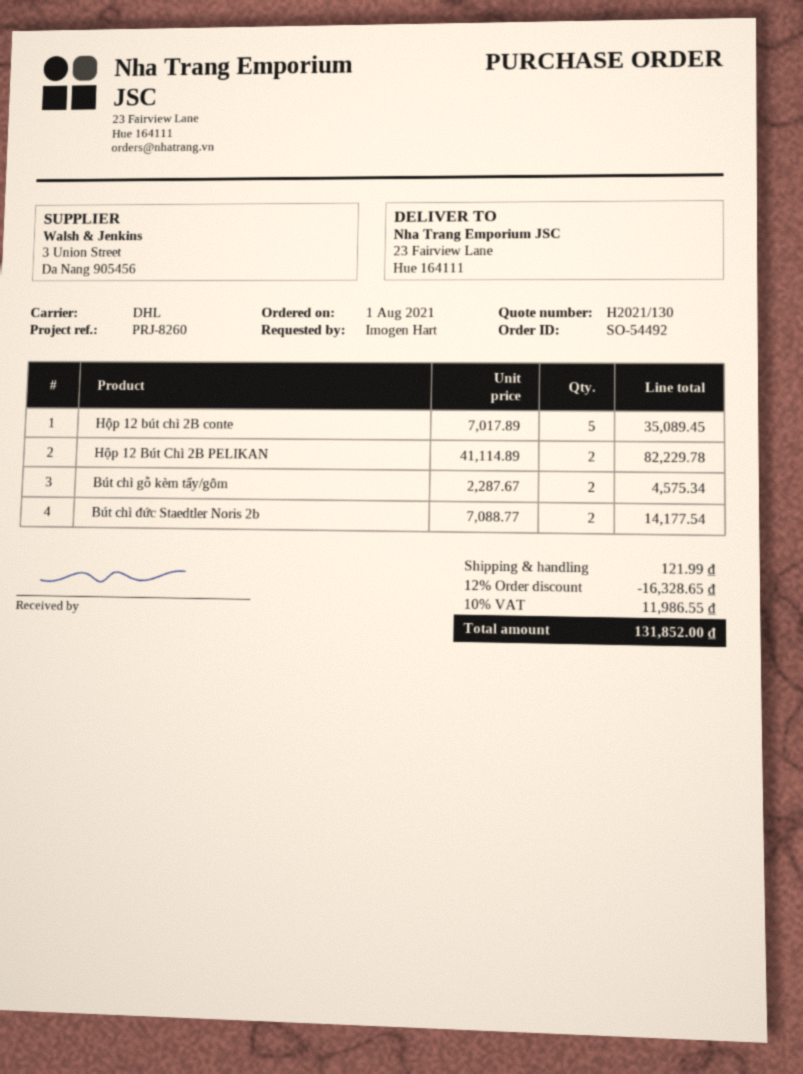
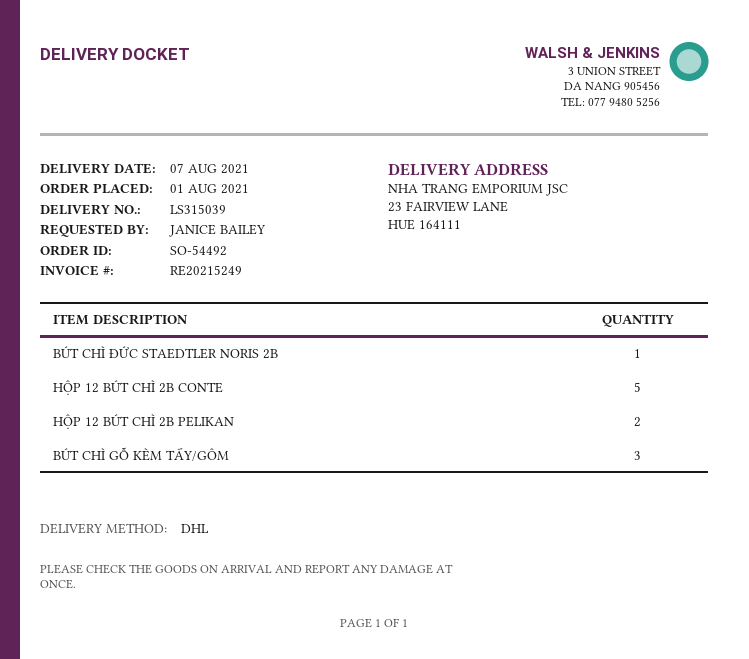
ordered by: Imogen Hart -> JANICE BAILEY
Bút chì gỗ kèm tẩy/gôm: 2 -> 3
Bút chì đức Staedtler Noris 2b: 2 -> 1

